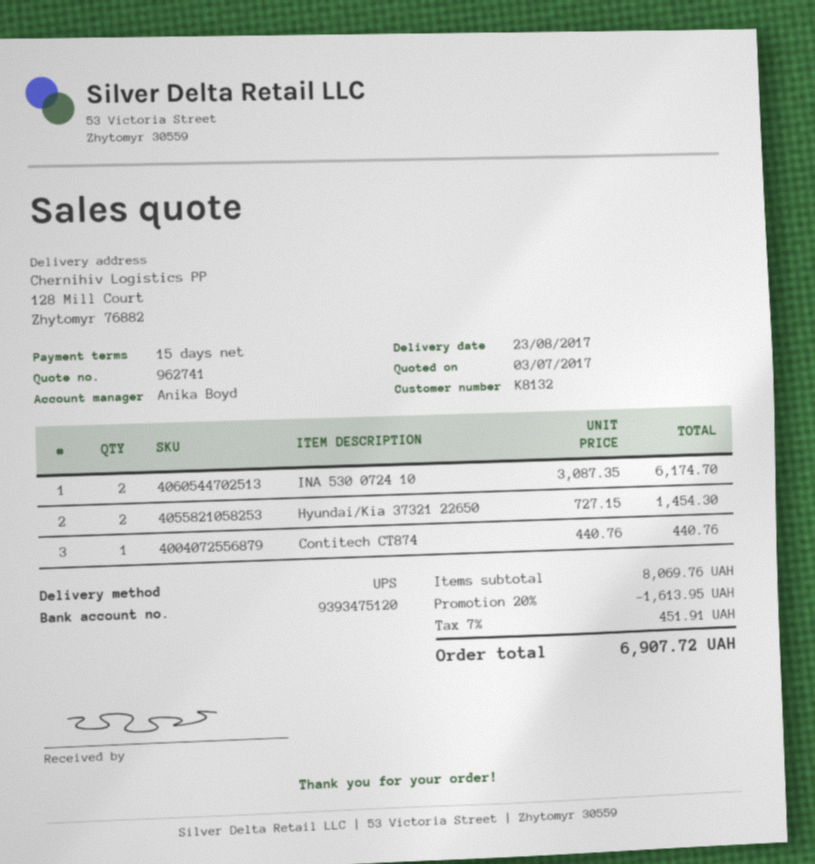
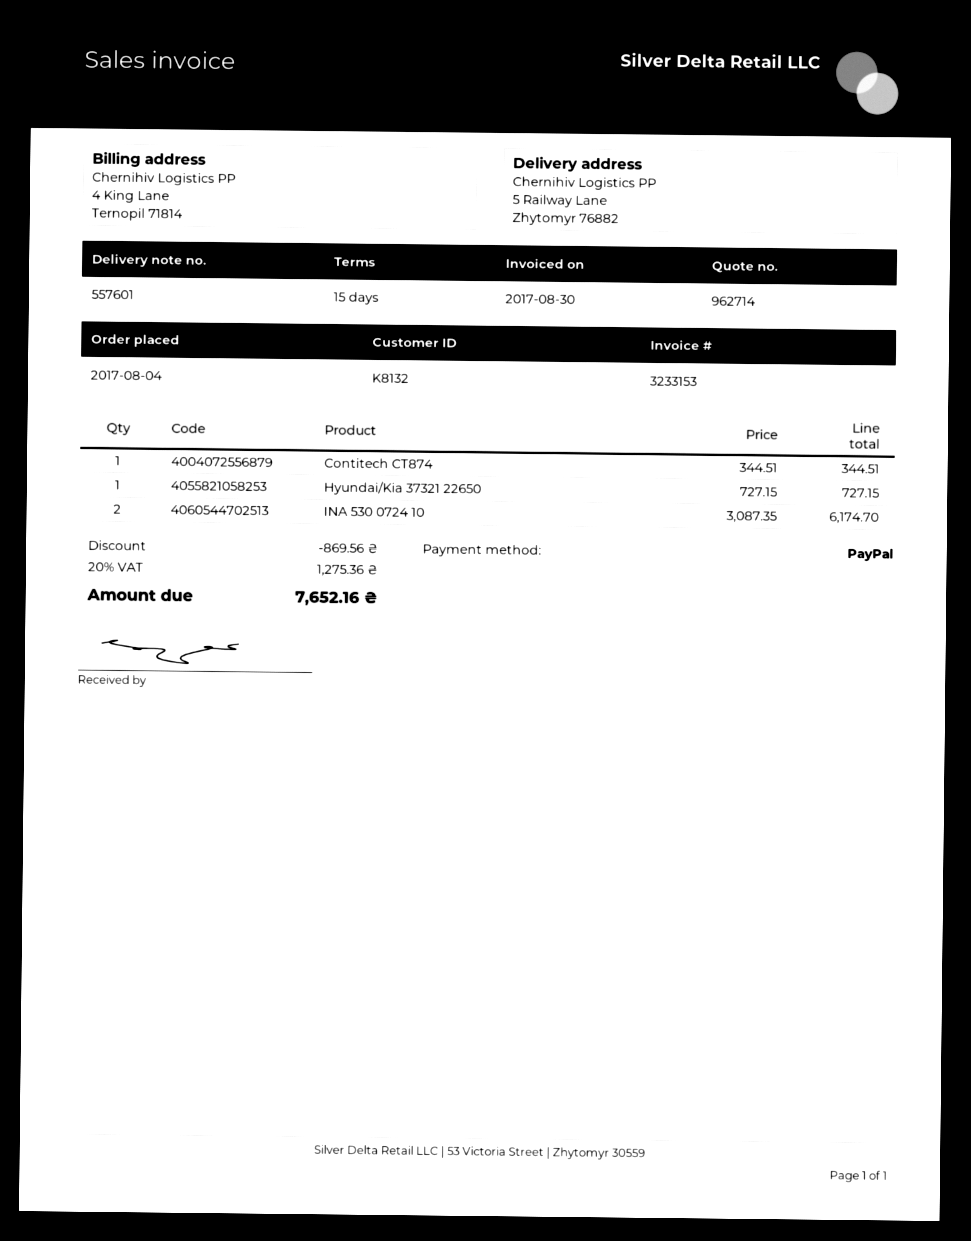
quote number: 962741 -> 962714
ship to: 128 Mill Court, Zhytomyr 76882 -> 5 Railway Lane, Zhytomyr 76882
Hyundai/Kia 37321 22650: 2 x 727.15 = 1454.30 -> 1 x 727.15 = 727.15
Contitech CT874: 1 x 440.76 = 440.76 -> 1 x 344.51 = 344.51
discount: 1613.95 -> 869.56
tax: 7% = 451.91 -> 20% = 1275.36
total: 6907.72 -> 7652.16

